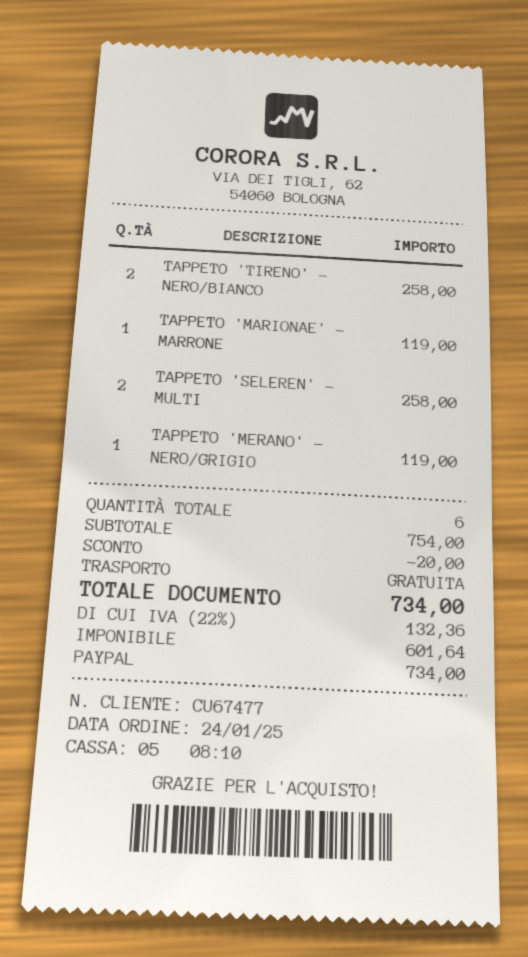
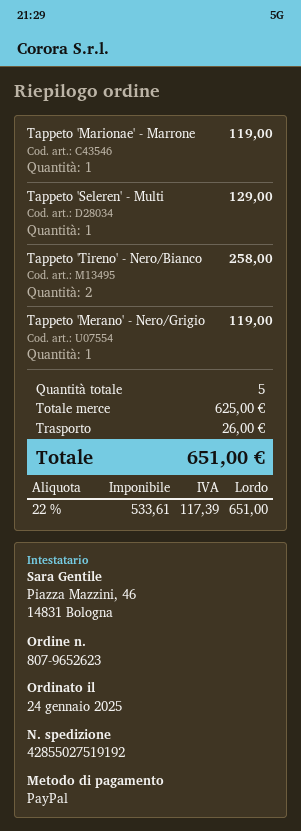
TAPPETO 'SELEREN' - MULTI: 2 for 258.00 -> 1 for 129.00
total quantity: 6 -> 5
subtotal: 754.00 -> 625.00
discount: 20.00 -> none
shipping: 0.00 -> 26.00
net: 601.64 -> 533.61
tax: 22% = 132.36 -> 22% = 117.39
total: 734.00 -> 651.00

